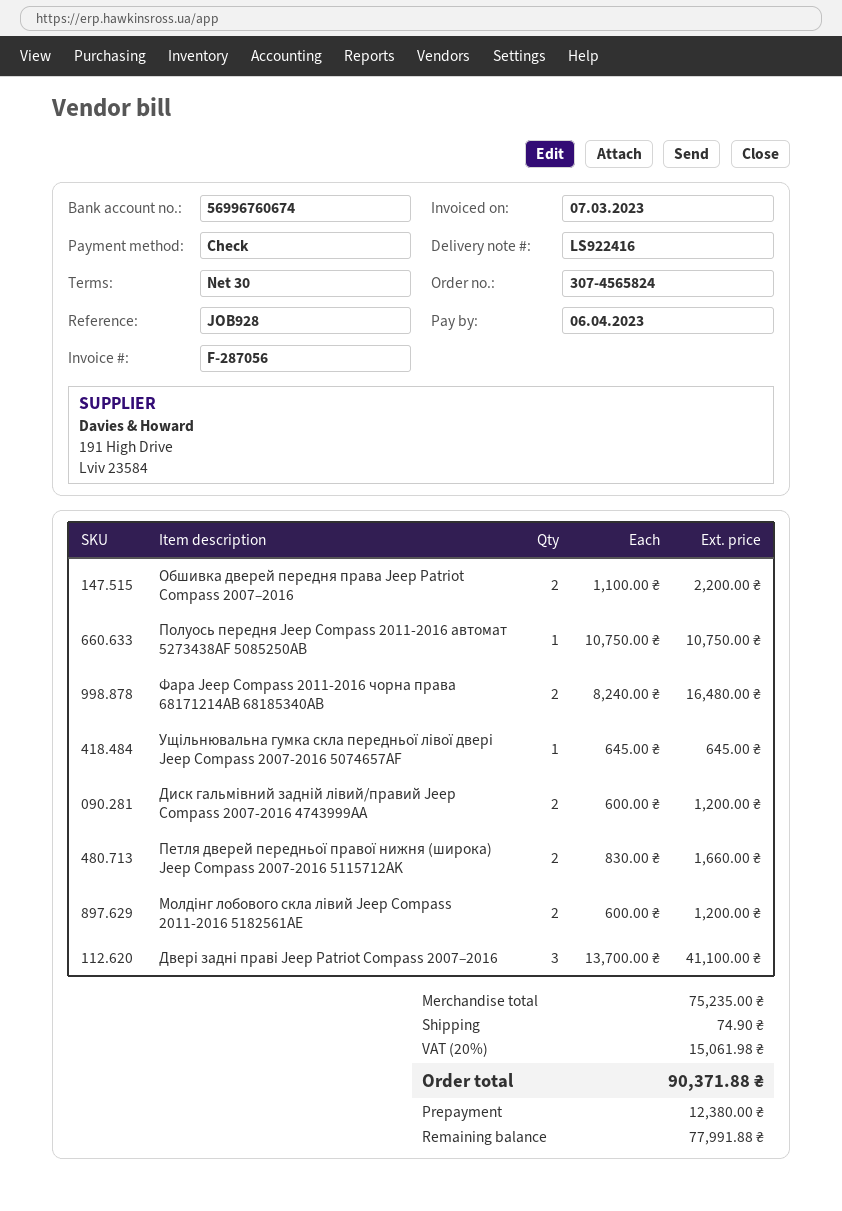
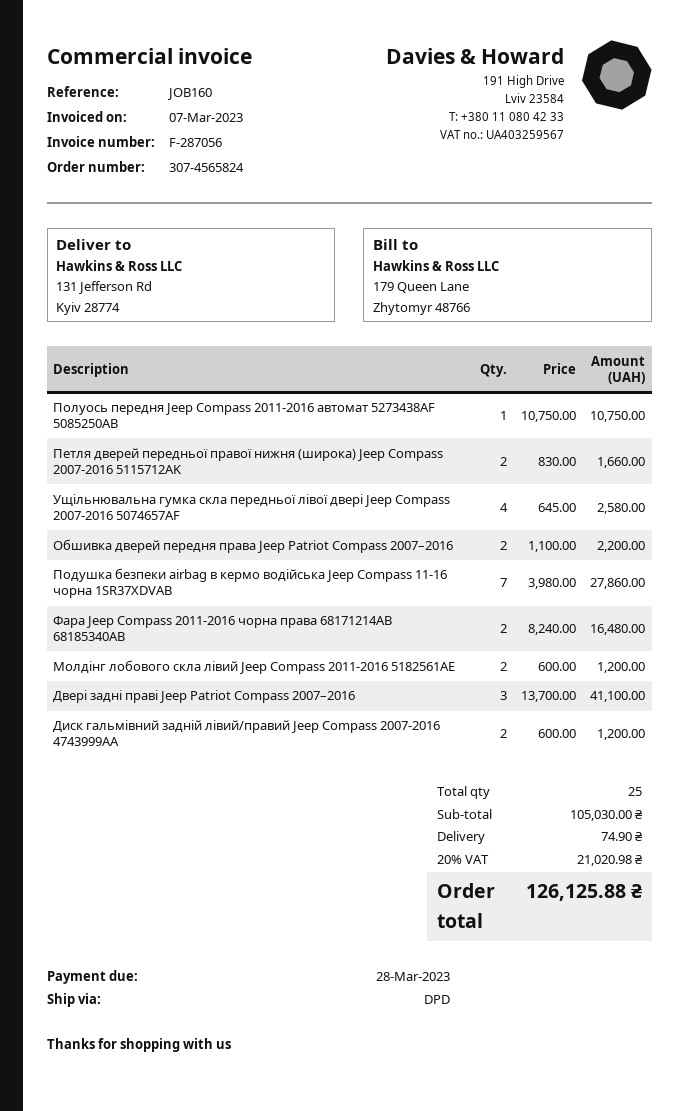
due date: 2023-04-06 -> 2023-03-28
reference: JOB928 -> JOB160
Ущільнювальна гумка скла передньої лівої двері Jeep Compass 2007-2016 5074657AF: 1 x 645.00 = 645.00 -> 4 x 645.00 = 2580.00
Подушка безпеки airbag в кермо водійська Jeep Compass 11-16 чорна 1SR37XDVAB: none -> 7 x 3980.00 = 27860.00
subtotal: 75235.00 -> 105030.00
tax: 20% = 15061.98 -> 20% = 21020.98
total: 90371.88 -> 126125.88

